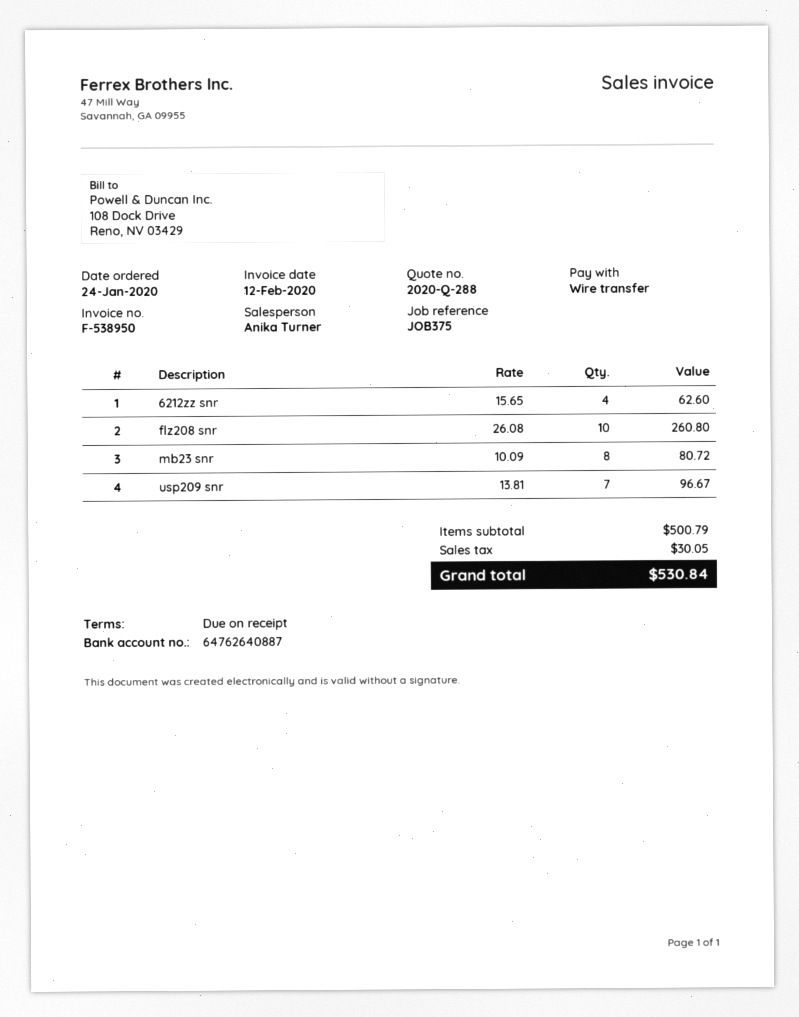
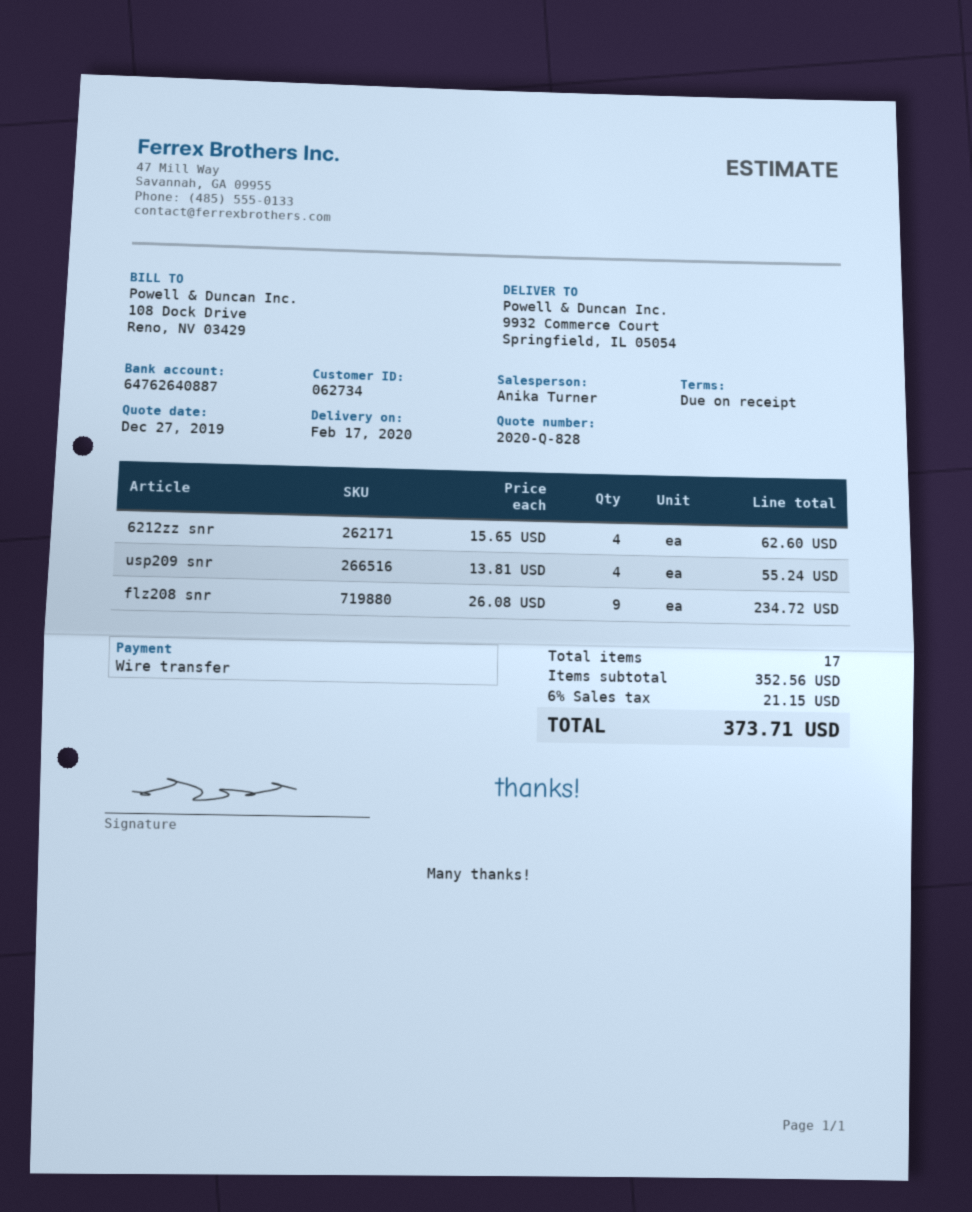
quote number: 2020-Q-288 -> 2020-Q-828
flz208 snr: 10 x 26.08 = 260.80 -> 9 x 26.08 = 234.72
mb23 snr: 8 x 10.09 = 80.72 -> none
usp209 snr: 7 x 13.81 = 96.67 -> 4 x 13.81 = 55.24
subtotal: 500.79 -> 352.56
tax: 30.05 -> 21.15
total: 530.84 -> 373.71

